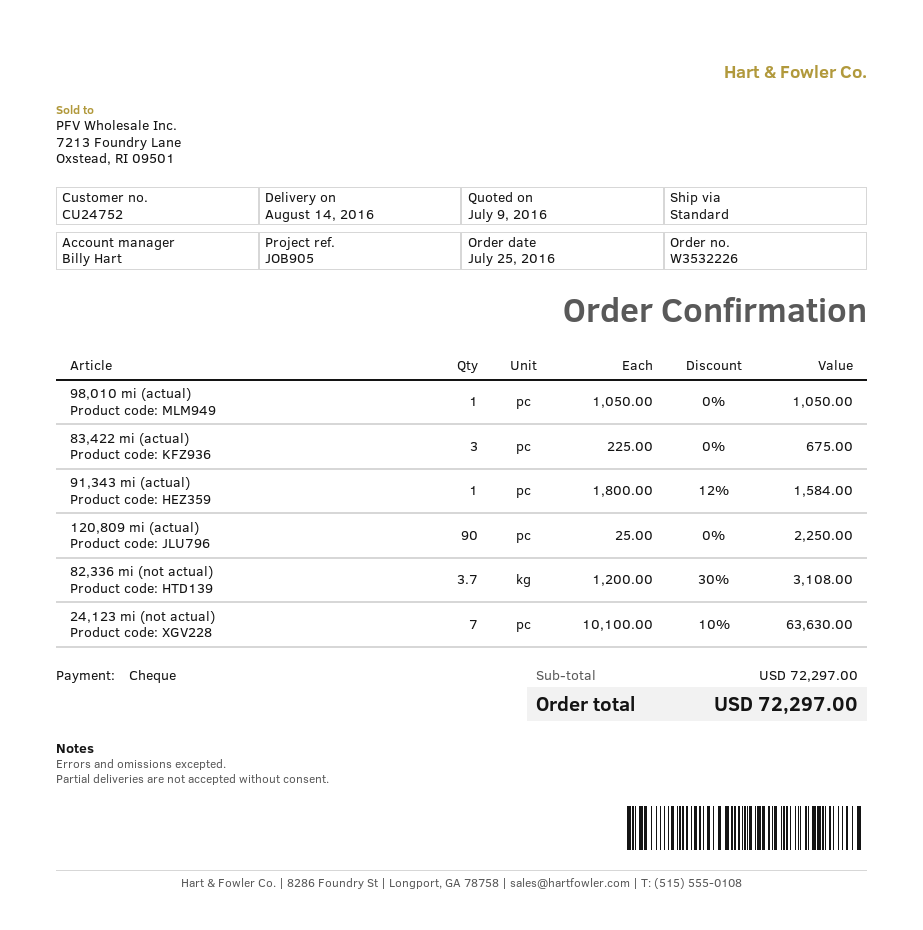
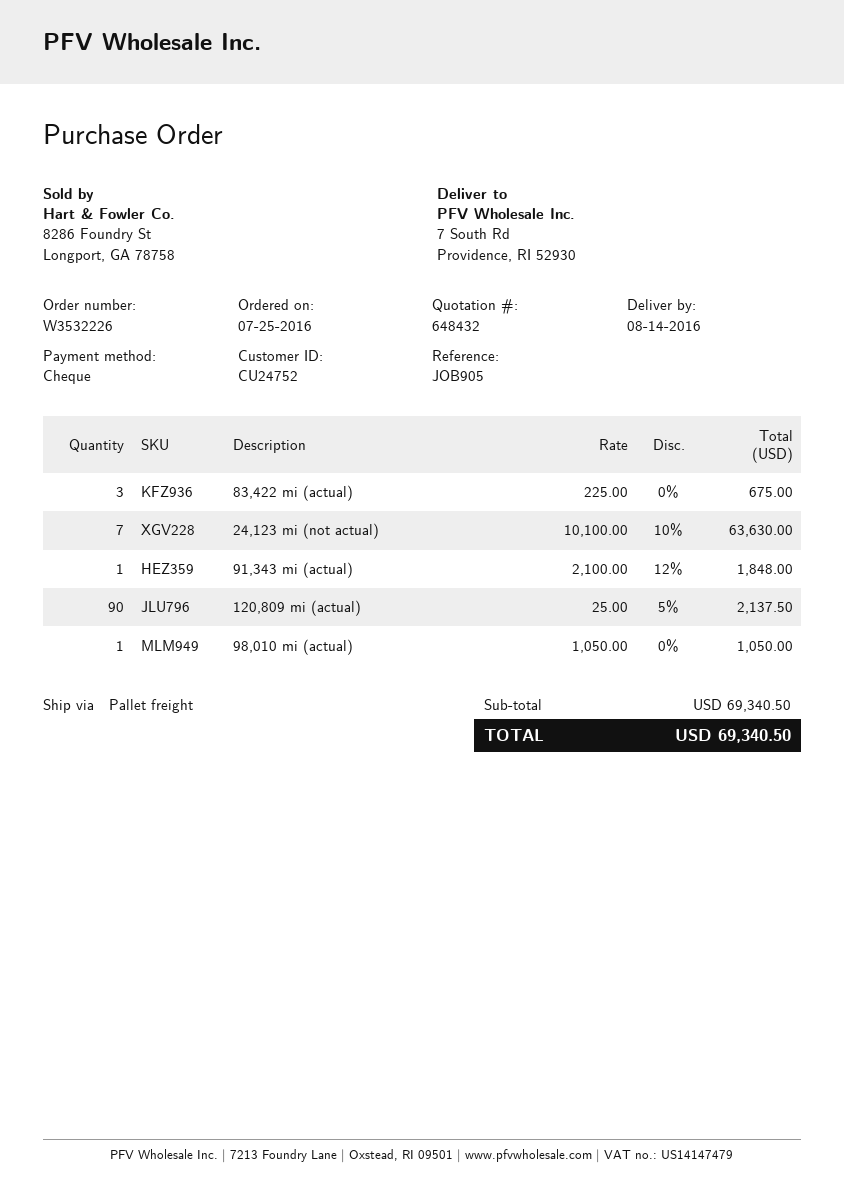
shipping method: standard -> pallet freight
91,343 mi (actual): 1 x 1800.00 - 12% = 1584.00 -> 1 x 2100.00 - 12% = 1848.00
120,809 mi (actual): 90 x 25.00 = 2250.00 -> 90 x 25.00 - 5% = 2137.50
82,336 mi (not actual): 3.7 x 1200.00 - 30% = 3108.00 -> none
subtotal: 72297.00 -> 69340.50
total: 72297.00 -> 69340.50

